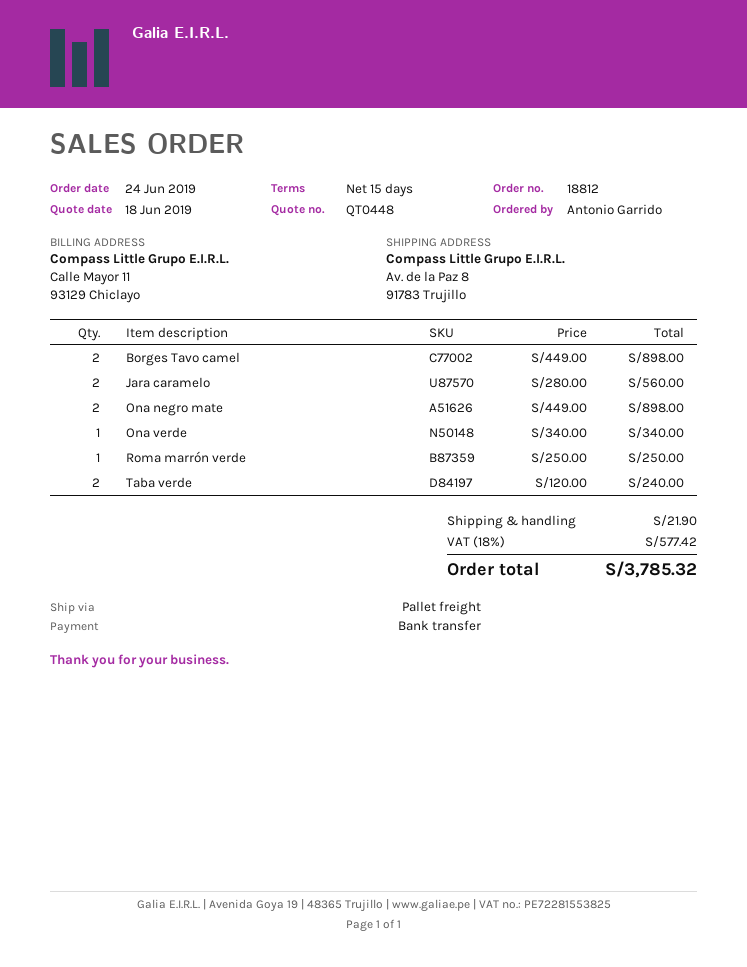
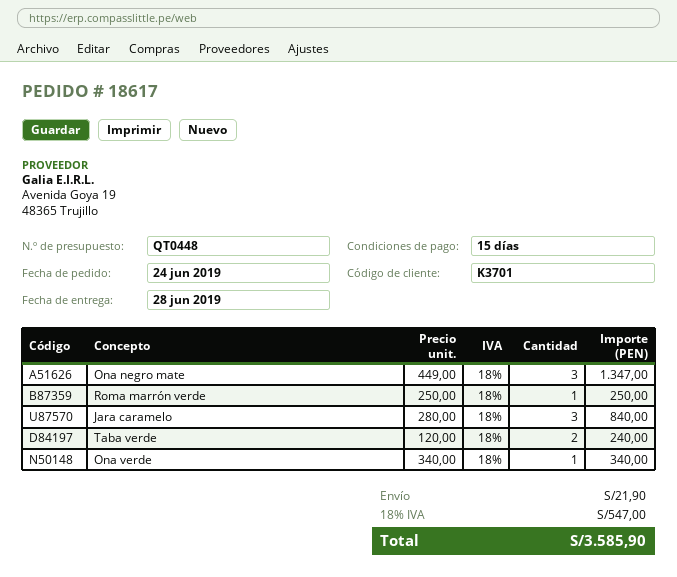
order number: 18812 -> 18617
Borges Tavo camel: 2 x 449.00 = 898.00 -> none
Jara caramelo: 2 x 280.00 = 560.00 -> 3 x 280.00 = 840.00
Ona negro mate: 2 x 449.00 = 898.00 -> 3 x 449.00 = 1347.00
tax: 18% = 577.42 -> 18% = 547.00
total: 3785.32 -> 3585.90

